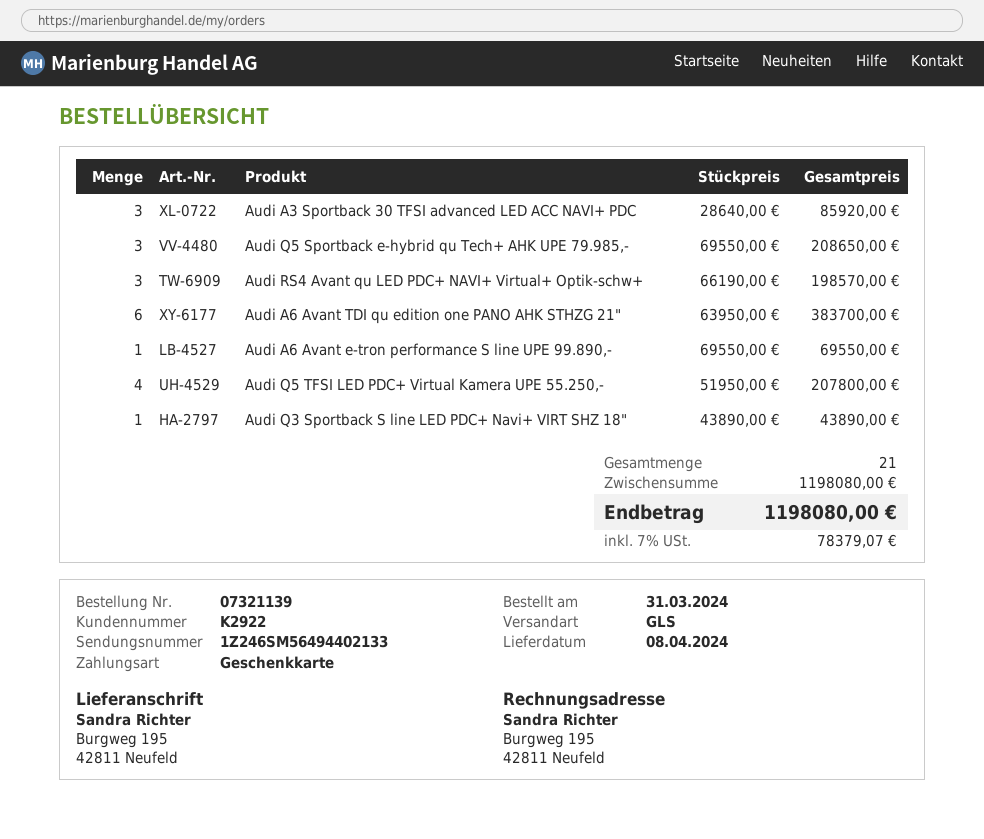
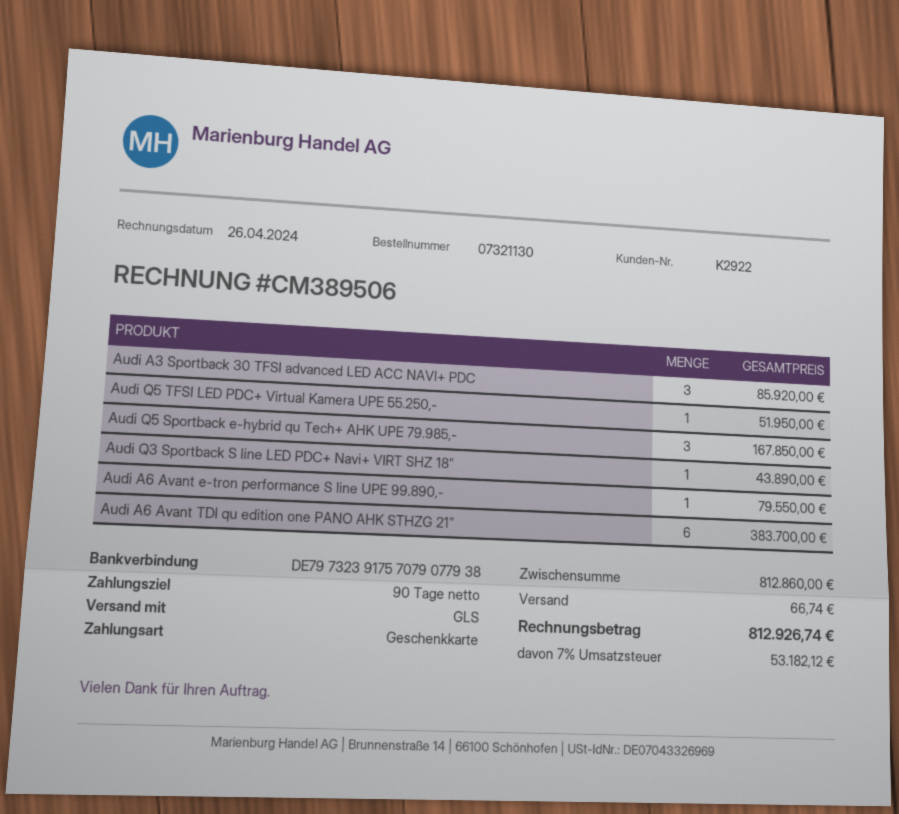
order number: 07321139 -> 07321130
Audi Q5 Sportback e-hybrid qu Tech+ AHK UPE 79.985,-: 3 for 208650.00 -> 3 for 167850.00
Audi RS4 Avant qu LED PDC+ NAVI+ Virtual+ Optik-schw+: 3 for 198570.00 -> none
Audi A6 Avant e-tron performance S line UPE 99.890,-: 1 for 69550.00 -> 1 for 79550.00
Audi Q5 TFSI LED PDC+ Virtual Kamera UPE 55.250,-: 4 for 207800.00 -> 1 for 51950.00
subtotal: 1198080.00 -> 812860.00
shipping: none -> 66.74
tax: 7% = 78379.07 -> 7% = 53182.12
total: 1198080.00 -> 812926.74

